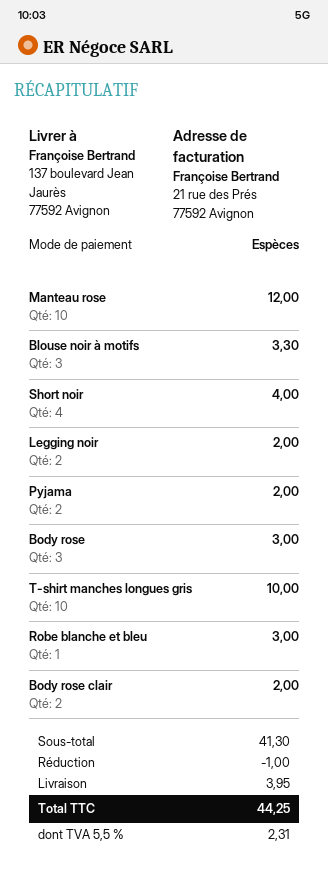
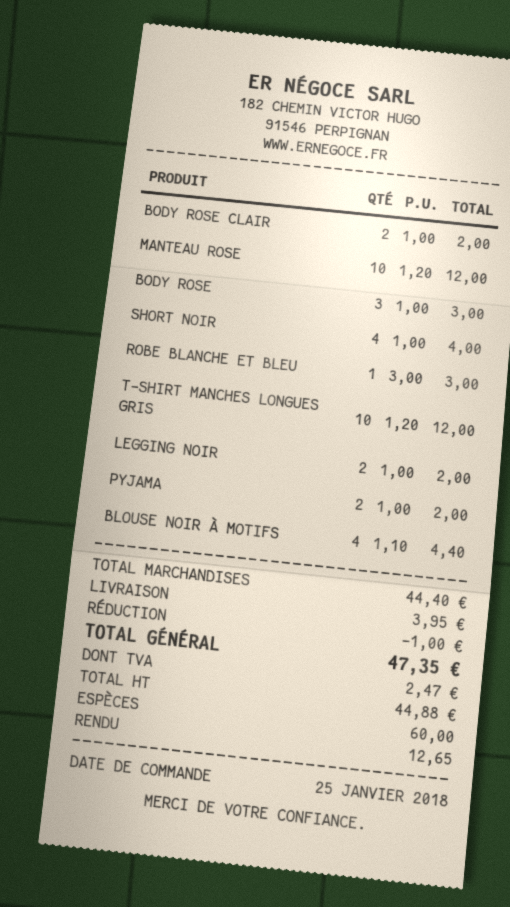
Blouse noir à motifs: 3 for 3.30 -> 4 for 4.40
T-shirt manches longues gris: 10 for 10.00 -> 10 for 12.00
subtotal: 41.30 -> 44.40
tax: 2.31 -> 2.47
total: 44.25 -> 47.35

